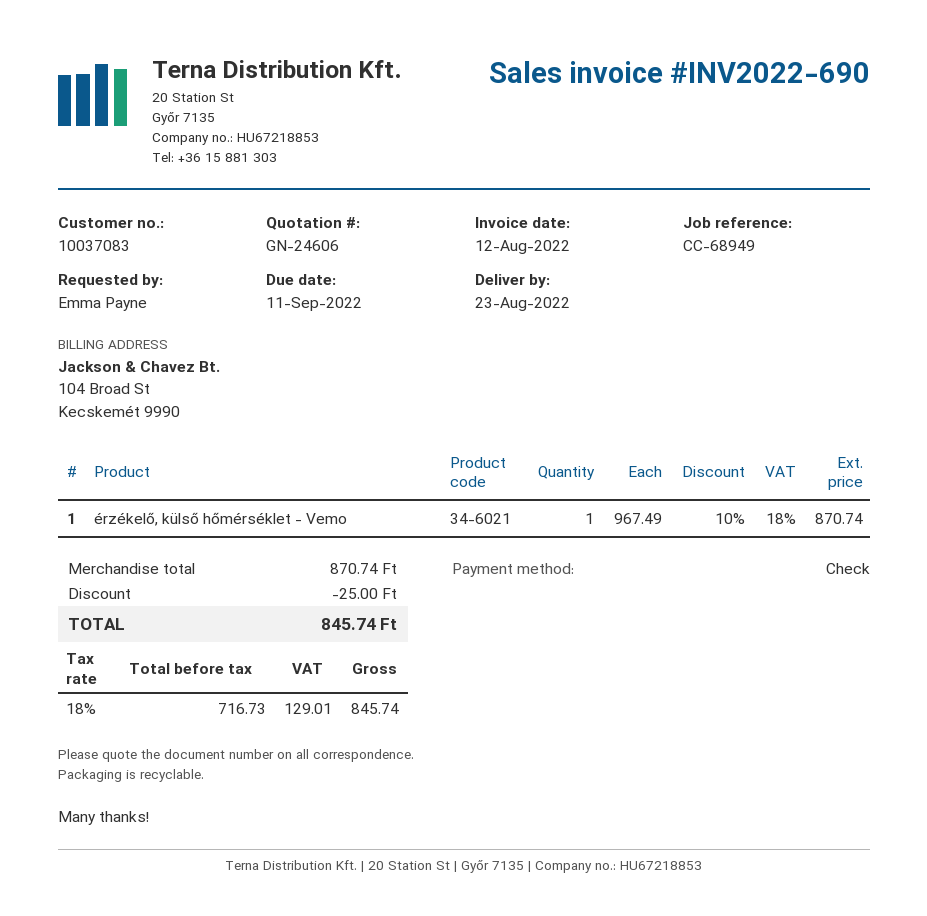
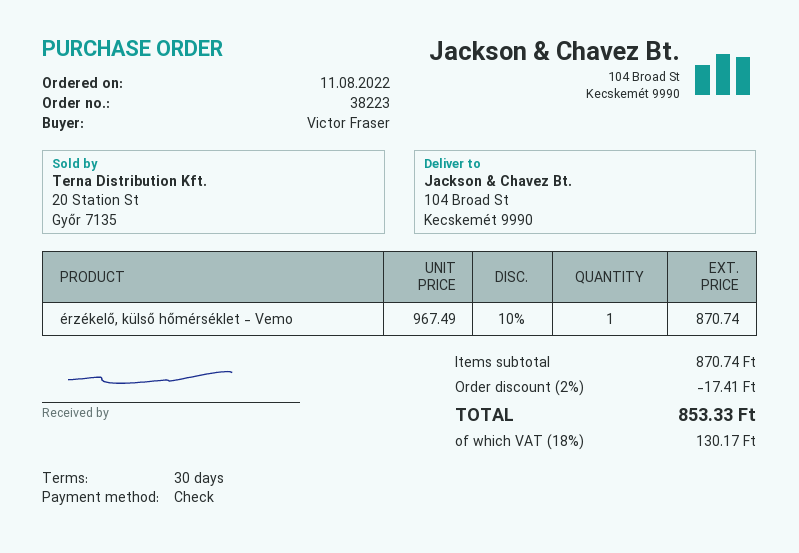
ordered by: Emma Payne -> Victor Fraser
discount: 25.00 -> 17.41
tax: 18% = 129.01 -> 18% = 130.17
total: 845.74 -> 853.33

